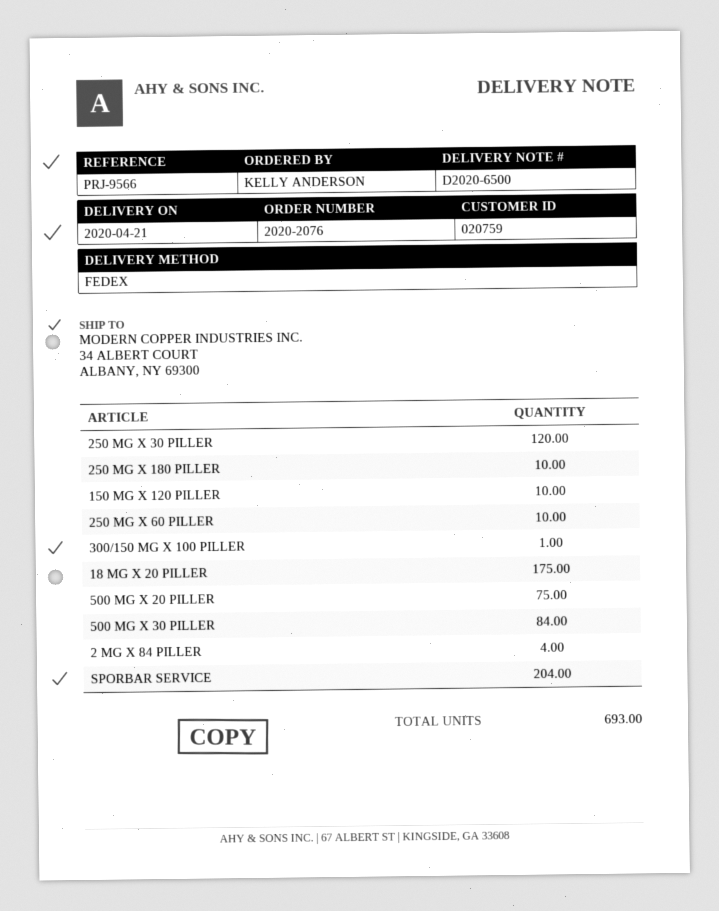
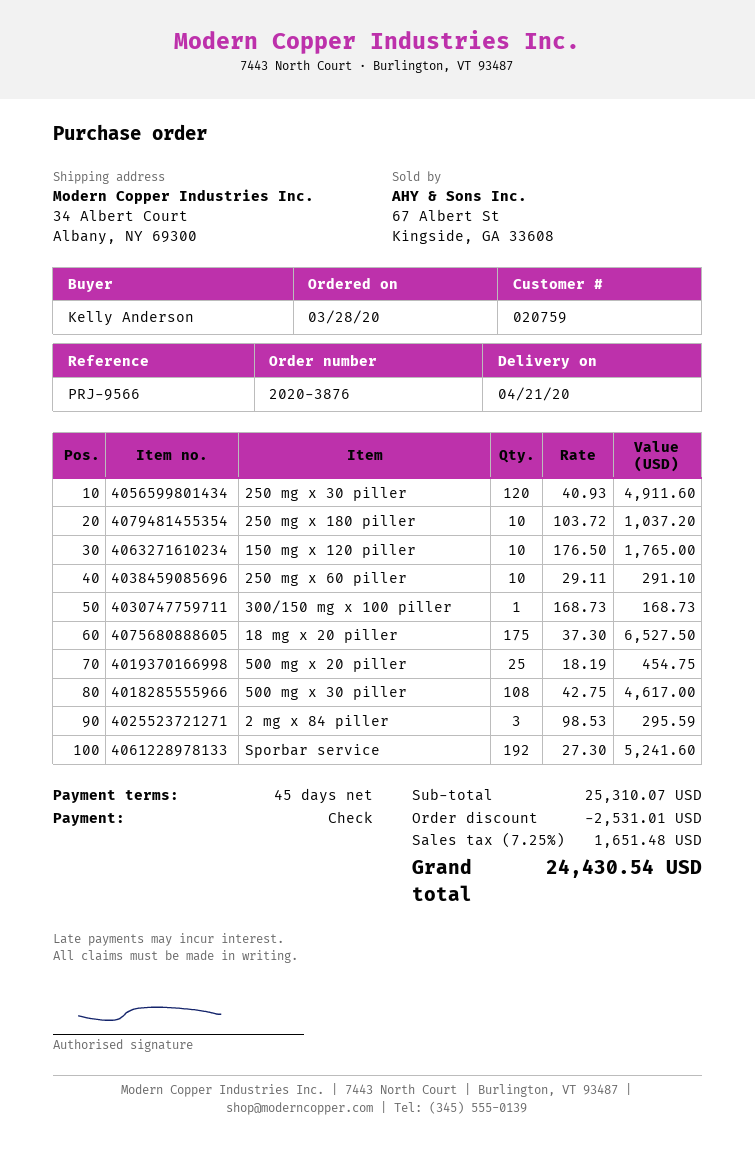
order number: 2020-2076 -> 2020-3876
500 MG X 20 PILLER: 75 -> 25
500 MG X 30 PILLER: 84 -> 108
2 MG X 84 PILLER: 4 -> 3
SPORBAR SERVICE: 204 -> 192

